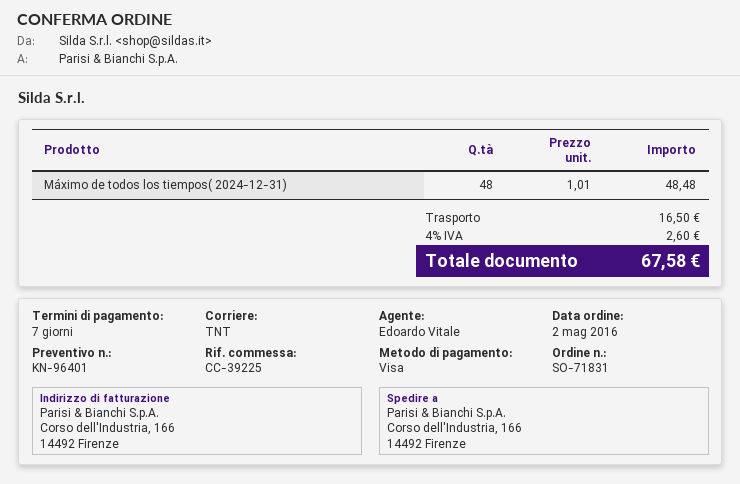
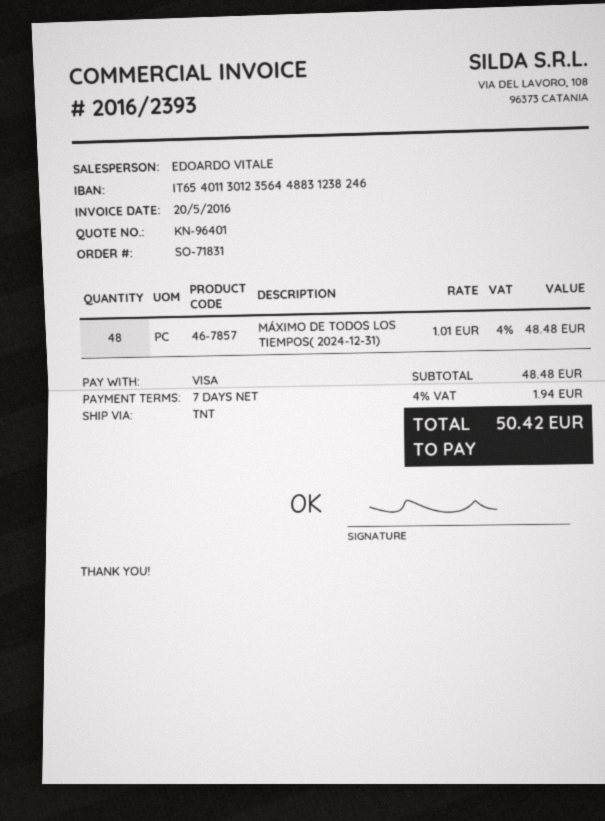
shipping: 16.50 -> none
tax: 4% = 2.60 -> 4% = 1.94
total: 67.58 -> 50.42

